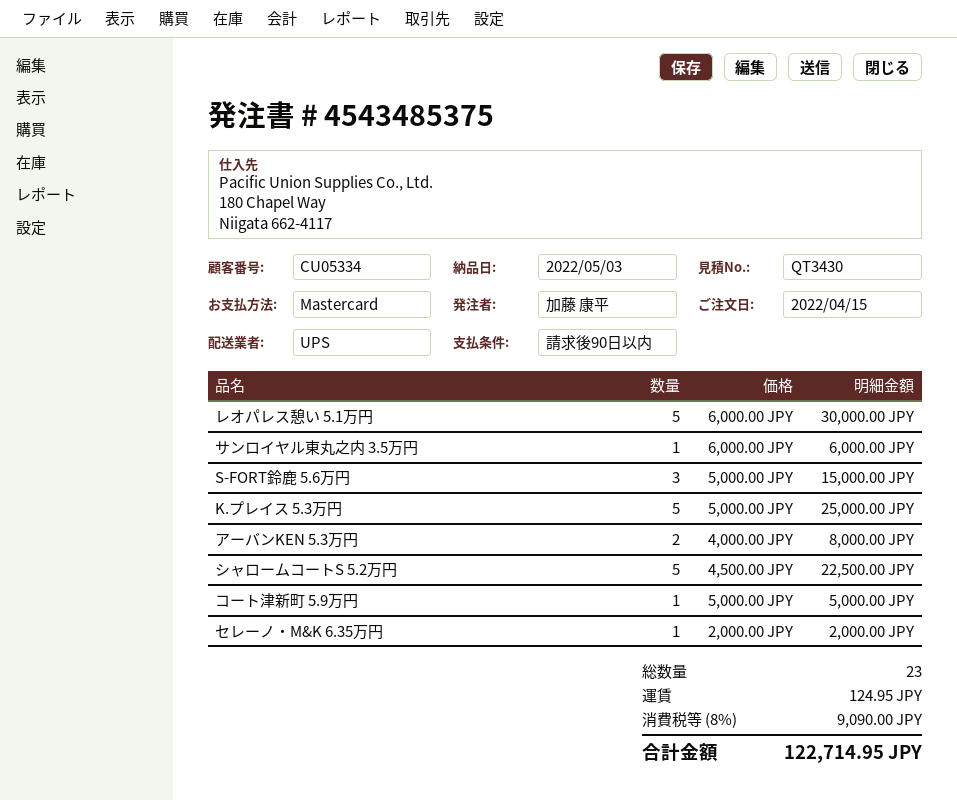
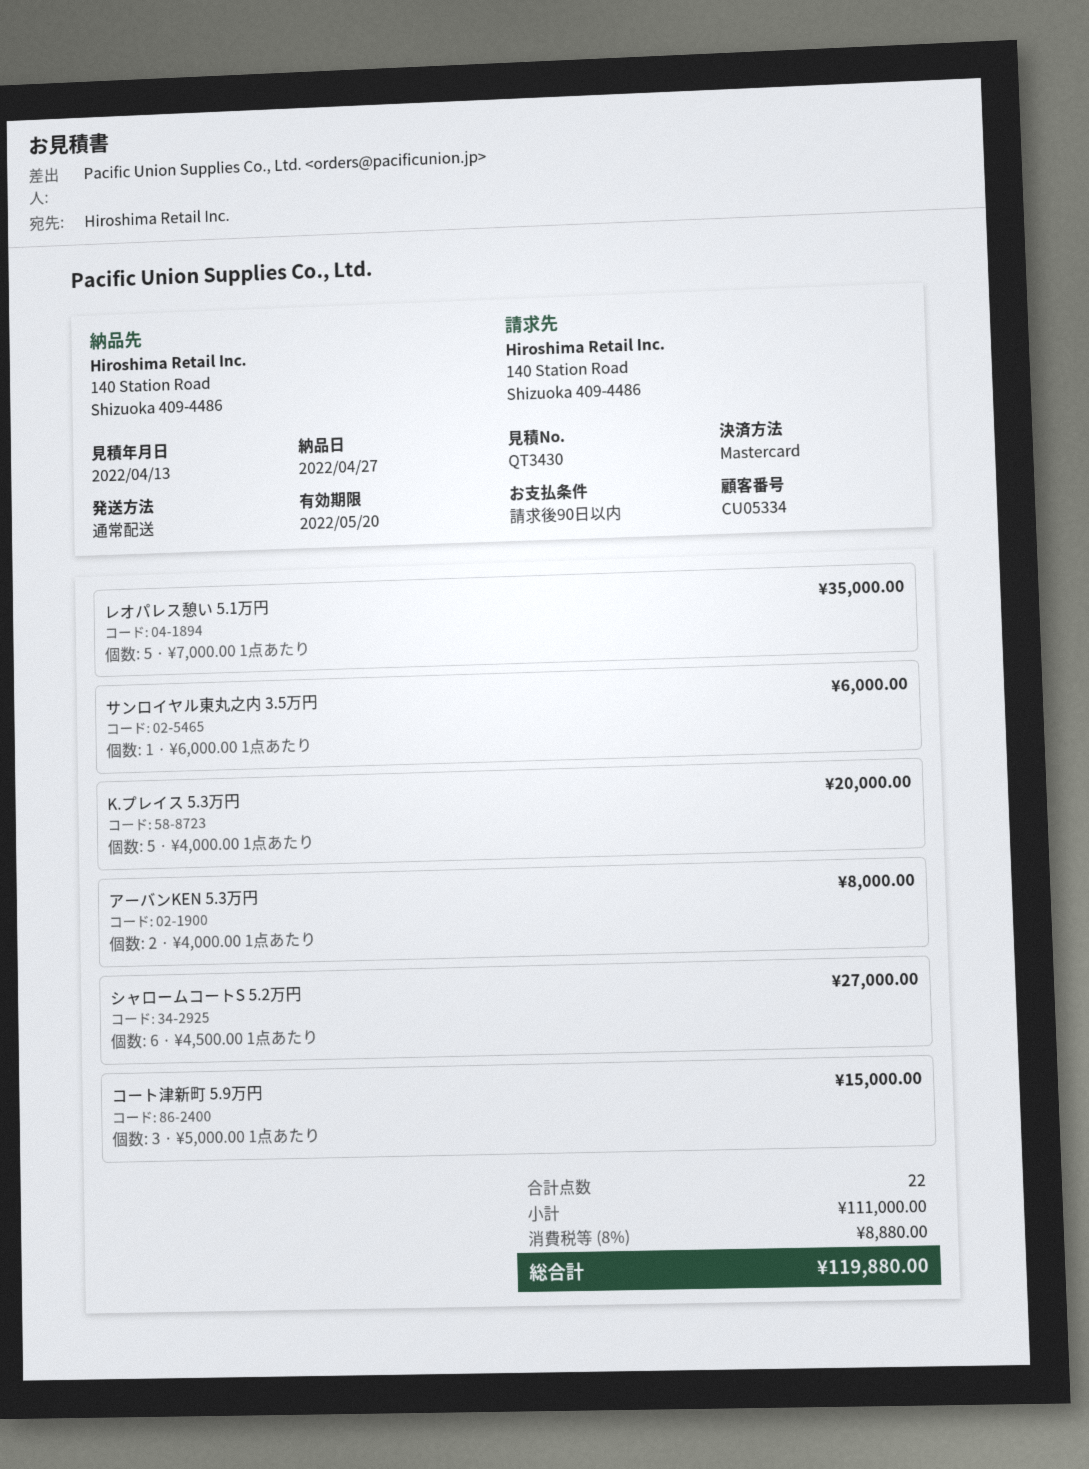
delivery date: 2022-05-03 -> 2022-04-27
shipping method: UPS -> standard
レオパレス憩い 5.1万円: 5 x 6000.00 = 30000.00 -> 5 x 7000.00 = 35000.00
S-FORT鈴鹿 5.6万円: 3 x 5000.00 = 15000.00 -> none
K.プレイス 5.3万円: 5 x 5000.00 = 25000.00 -> 5 x 4000.00 = 20000.00
シャロームコートS 5.2万円: 5 x 4500.00 = 22500.00 -> 6 x 4500.00 = 27000.00
コート津新町 5.9万円: 1 x 5000.00 = 5000.00 -> 3 x 5000.00 = 15000.00
セレーノ・M&K 6.35万円: 1 x 2000.00 = 2000.00 -> none
total quantity: 23 -> 22
shipping: 124.95 -> none
tax: 8% = 9090.00 -> 8% = 8880.00
total: 122714.95 -> 119880.00

